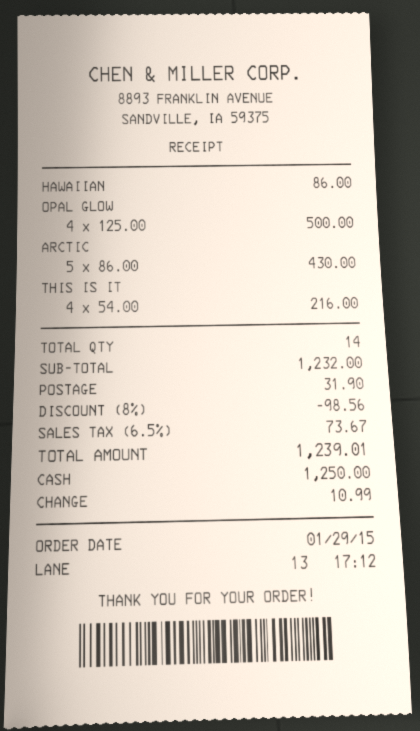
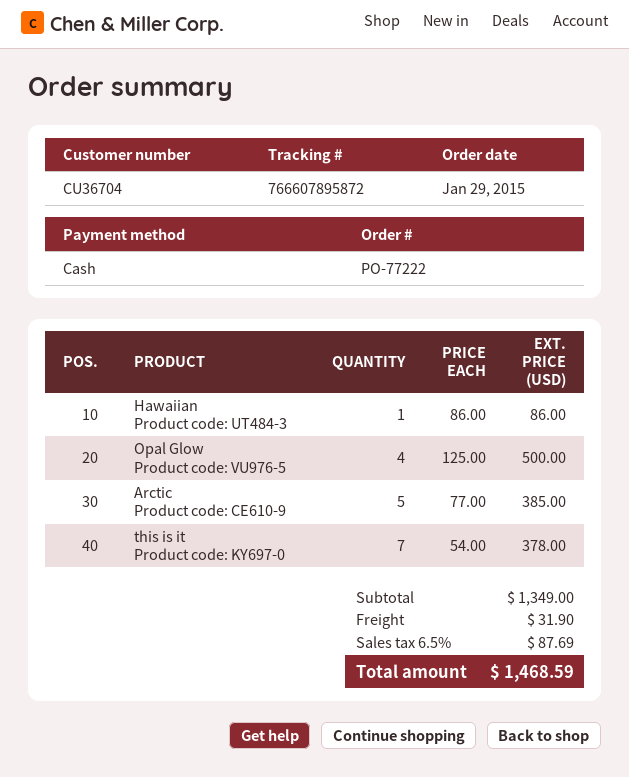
ARCTIC: 5 x 86.00 = 430.00 -> 5 x 77.00 = 385.00
THIS IS IT: 4 x 54.00 = 216.00 -> 7 x 54.00 = 378.00
subtotal: 1232.00 -> 1349.00
discount: 8% = 98.56 -> none
tax: 6.5% = 73.67 -> 6.5% = 87.69
total: 1239.01 -> 1468.59

